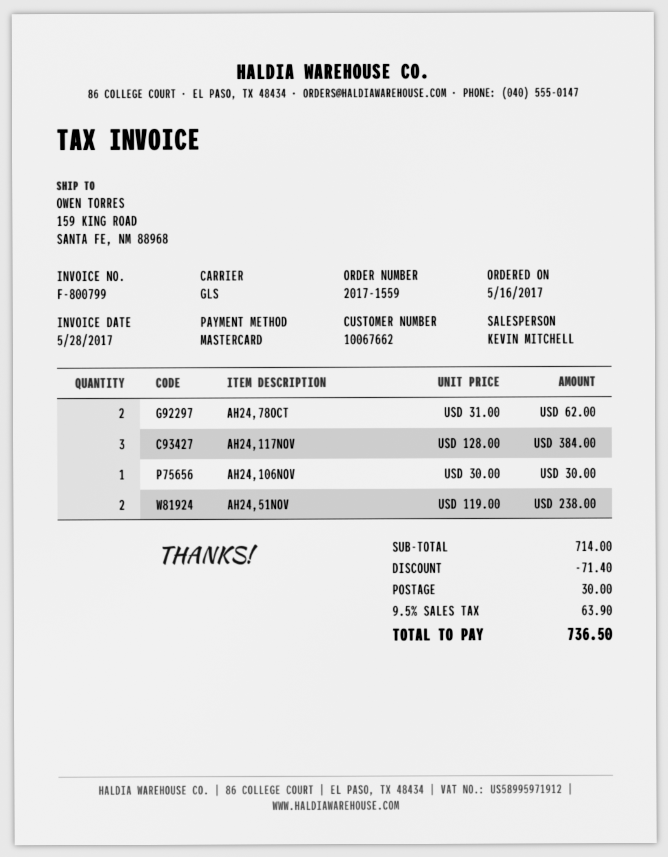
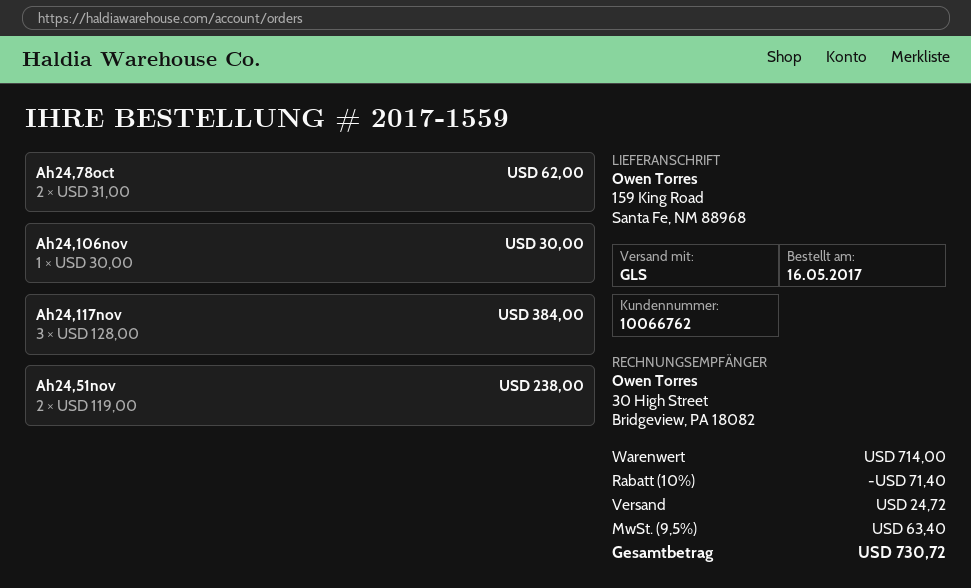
customer number: 10067662 -> 10066762
shipping: 30.00 -> 24.72
tax: 9.5% = 63.90 -> 9.5% = 63.40
total: 736.50 -> 730.72

